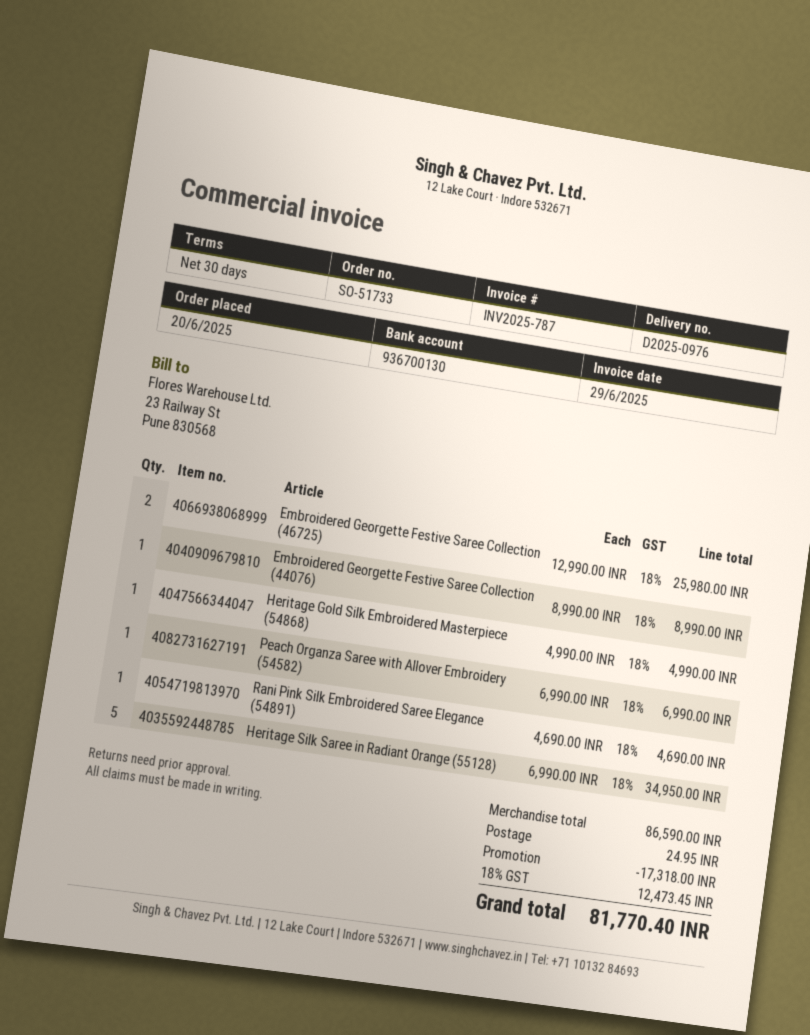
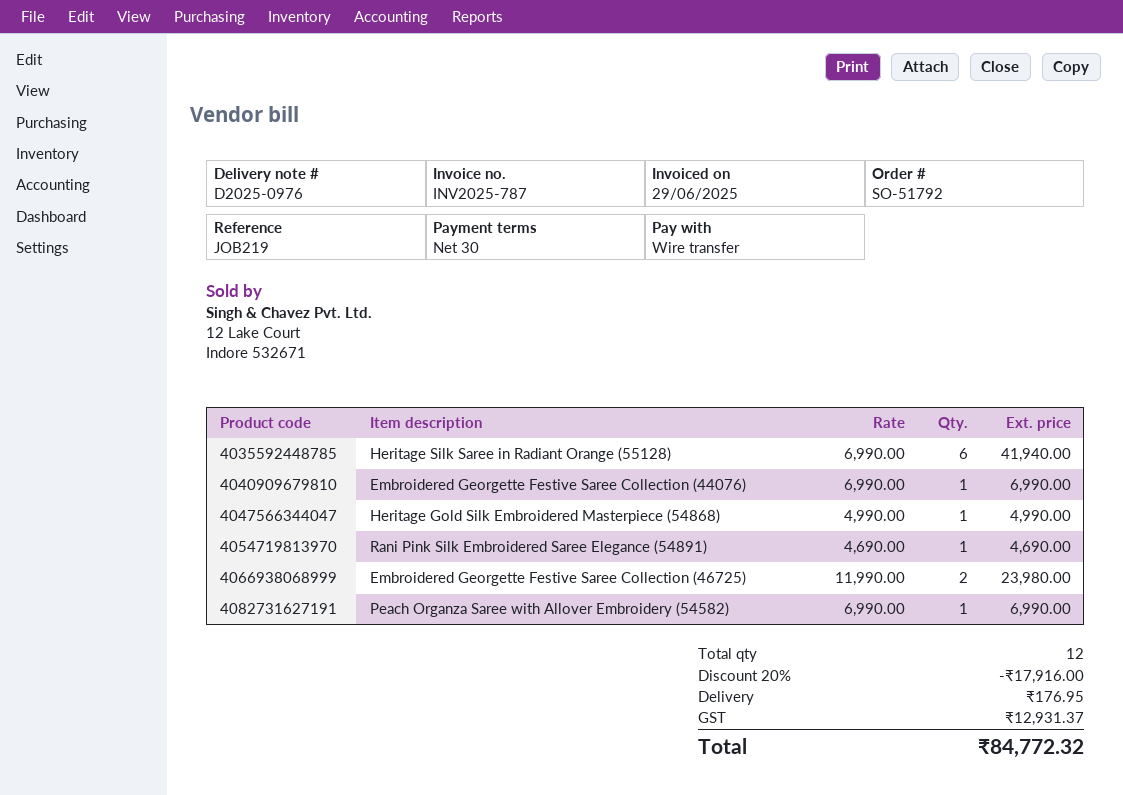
order number: SO-51733 -> SO-51792
Embroidered Georgette Festive Saree Collection (46725): 2 x 12990.00 = 25980.00 -> 2 x 11990.00 = 23980.00
Embroidered Georgette Festive Saree Collection (44076): 1 x 8990.00 = 8990.00 -> 1 x 6990.00 = 6990.00
Heritage Silk Saree in Radiant Orange (55128): 5 x 6990.00 = 34950.00 -> 6 x 6990.00 = 41940.00
discount: 17318.00 -> 17916.00
shipping: 24.95 -> 176.95
tax: 12473.45 -> 12931.37
total: 81770.40 -> 84772.32

